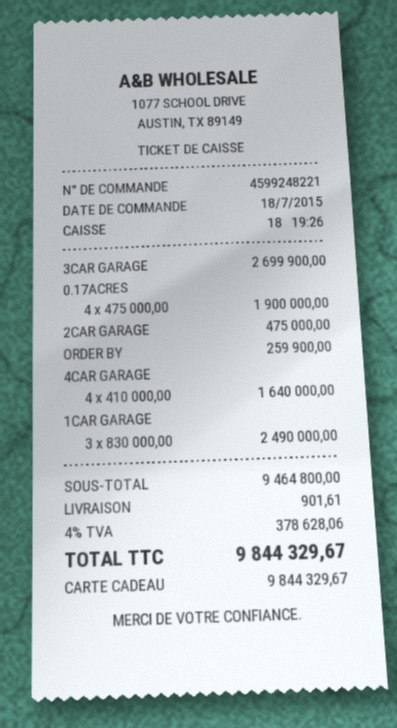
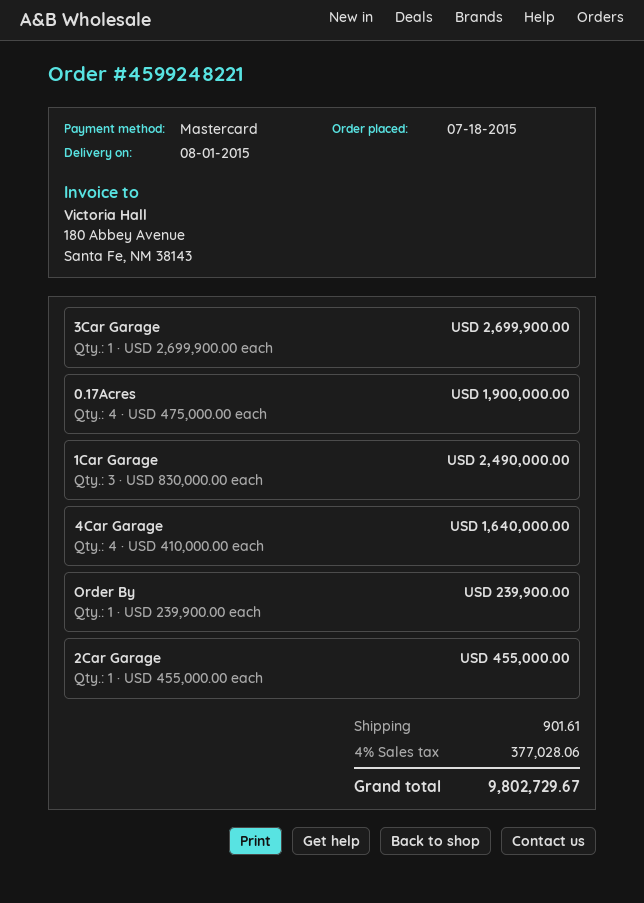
payment method: gift card -> Mastercard
2CAR GARAGE: 1 x 475000.00 = 475000.00 -> 1 x 455000.00 = 455000.00
ORDER BY: 1 x 259900.00 = 259900.00 -> 1 x 239900.00 = 239900.00
tax: 4% = 378628.06 -> 4% = 377028.06
total: 9844329.67 -> 9802729.67

